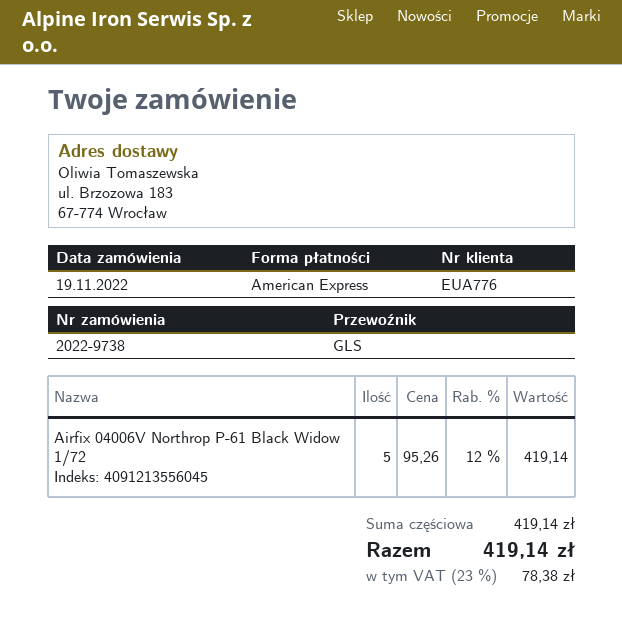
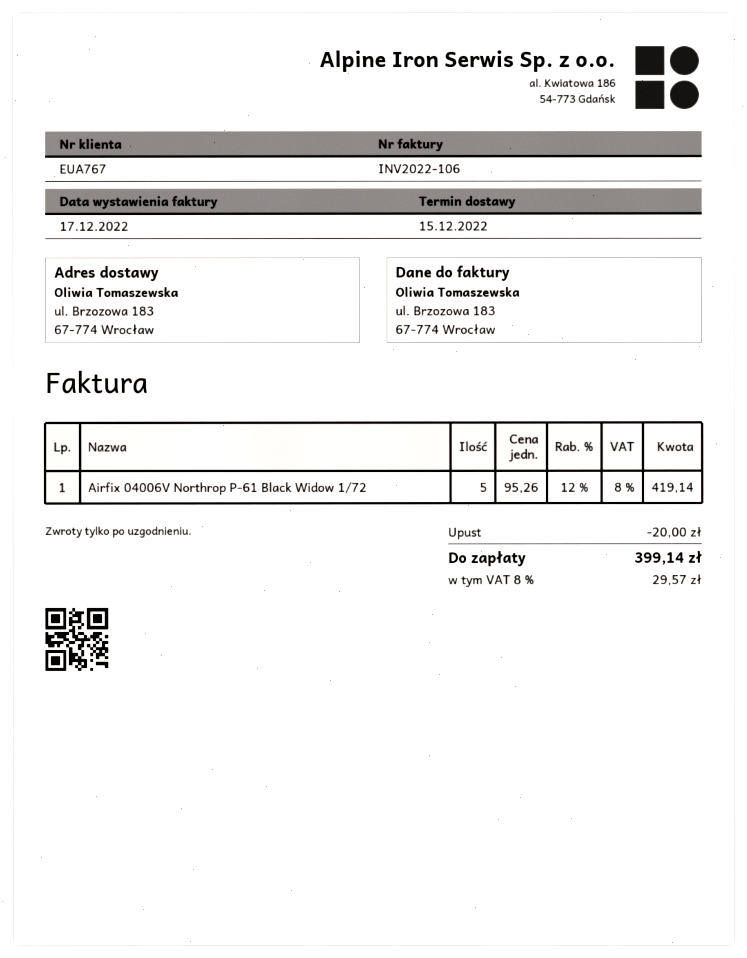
customer number: EUA776 -> EUA767
discount: none -> 20.00
tax: 23% = 78.38 -> 8% = 29.57
total: 419.14 -> 399.14

